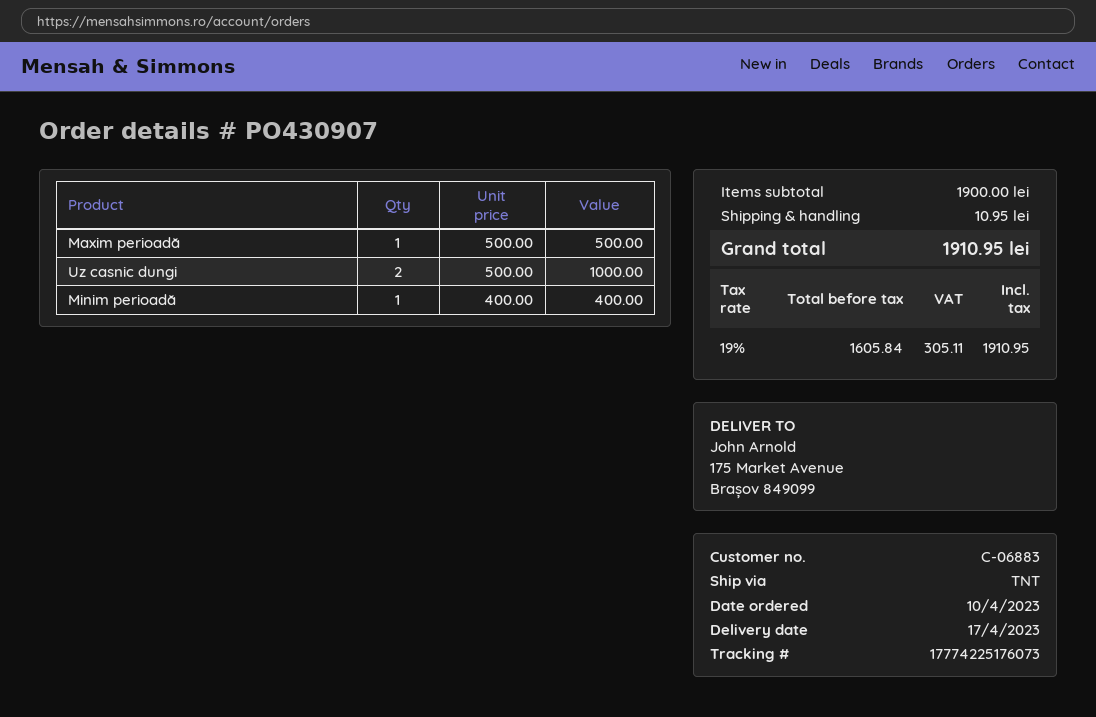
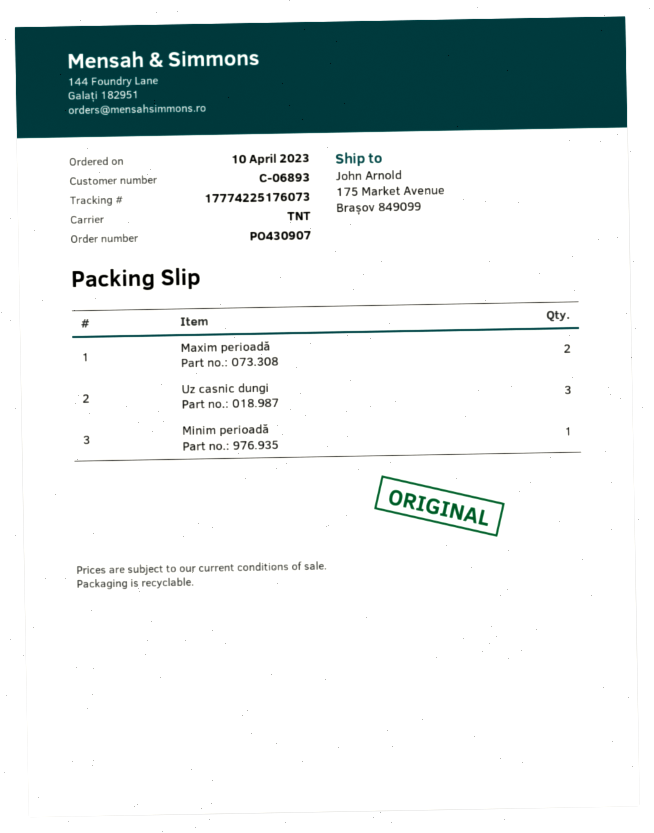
customer number: C-06883 -> C-06893
Maxim perioadă: 1 -> 2
Uz casnic dungi: 2 -> 3

